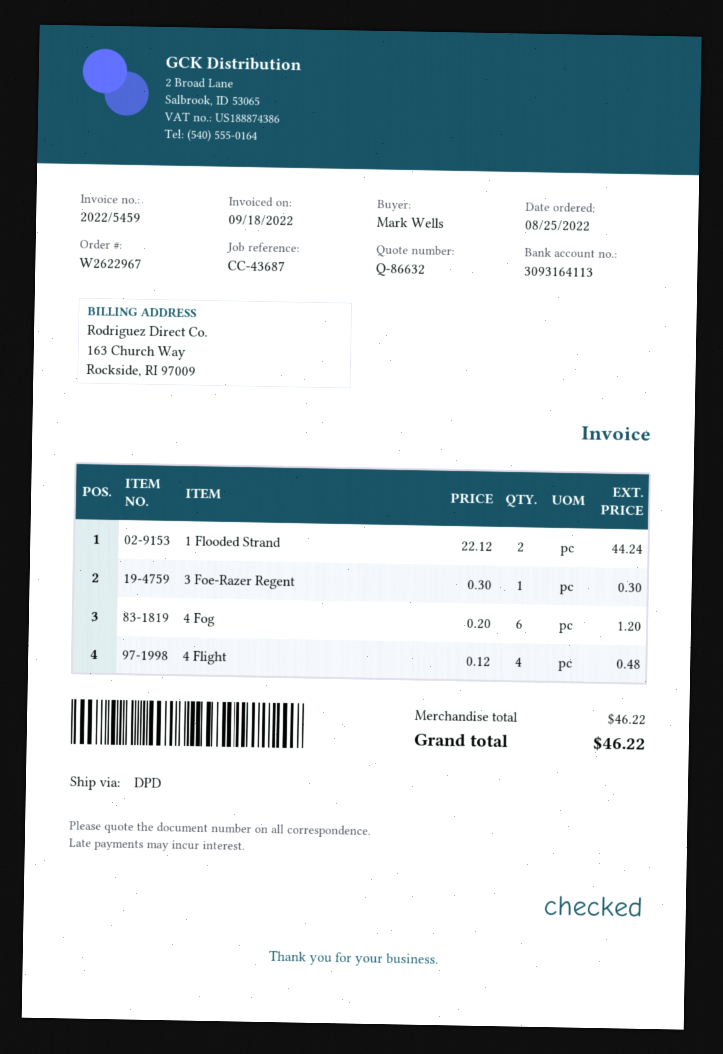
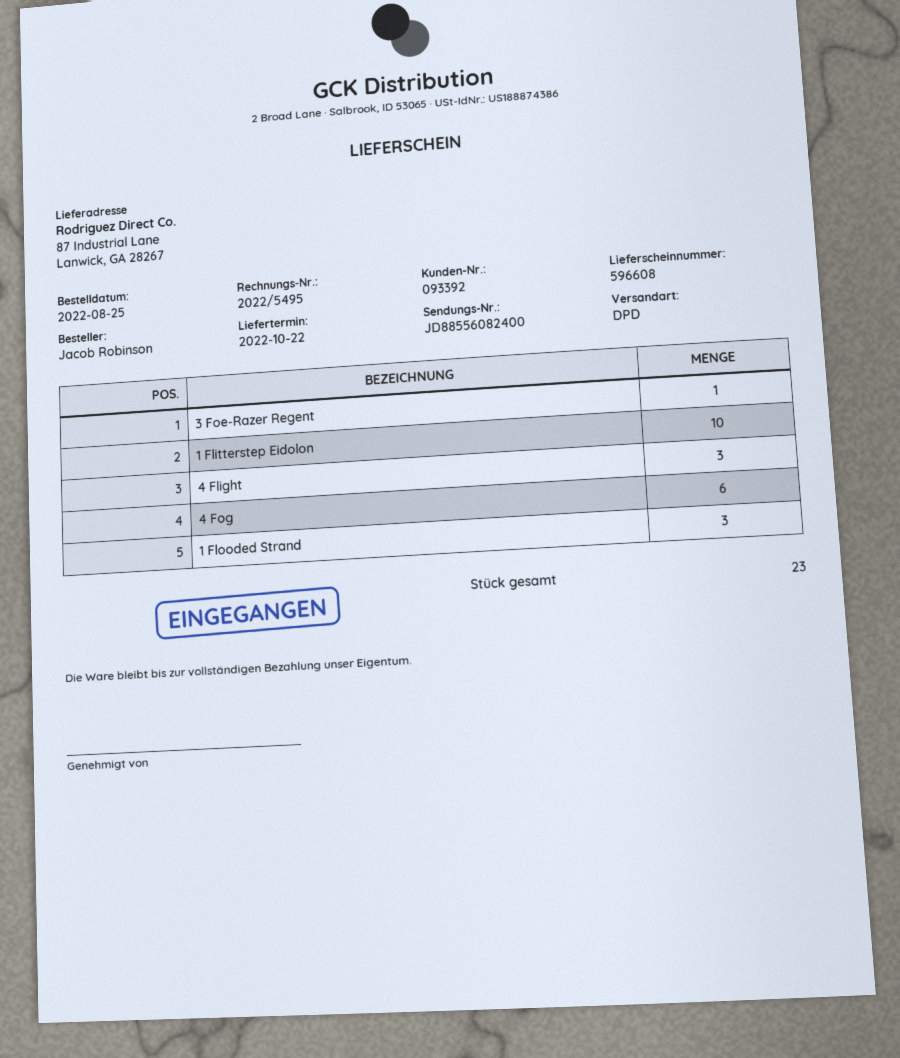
invoice number: 2022/5459 -> 2022/5495
ordered by: Mark Wells -> Jacob Robinson
1 Flooded Strand: 2 -> 3
4 Flight: 4 -> 3
1 Flitterstep Eidolon: none -> 10

